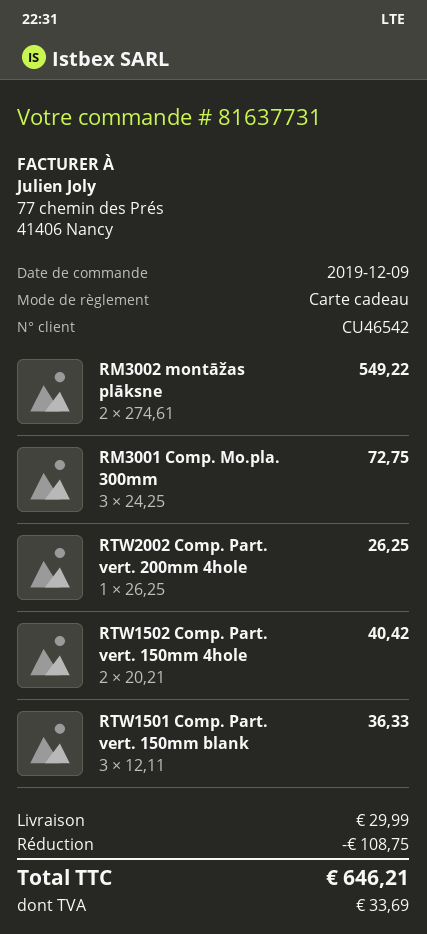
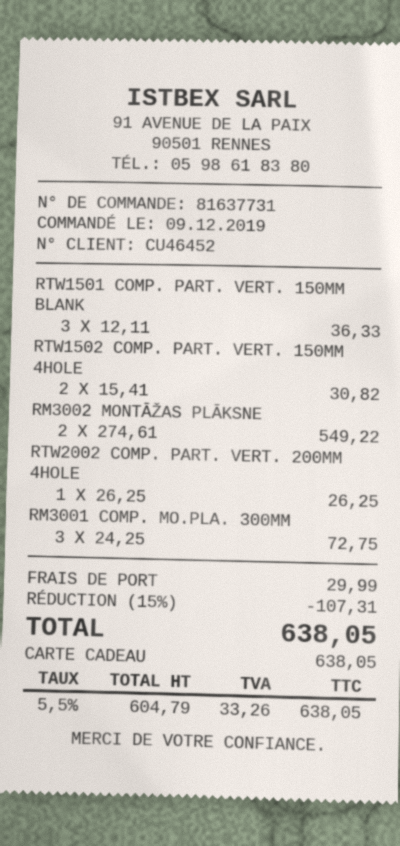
customer number: CU46542 -> CU46452
RTW1502 Comp. Part. vert. 150mm 4hole: 2 x 20.21 = 40.42 -> 2 x 15.41 = 30.82
discount: 108.75 -> 107.31
tax: 33.69 -> 33.26
total: 646.21 -> 638.05

